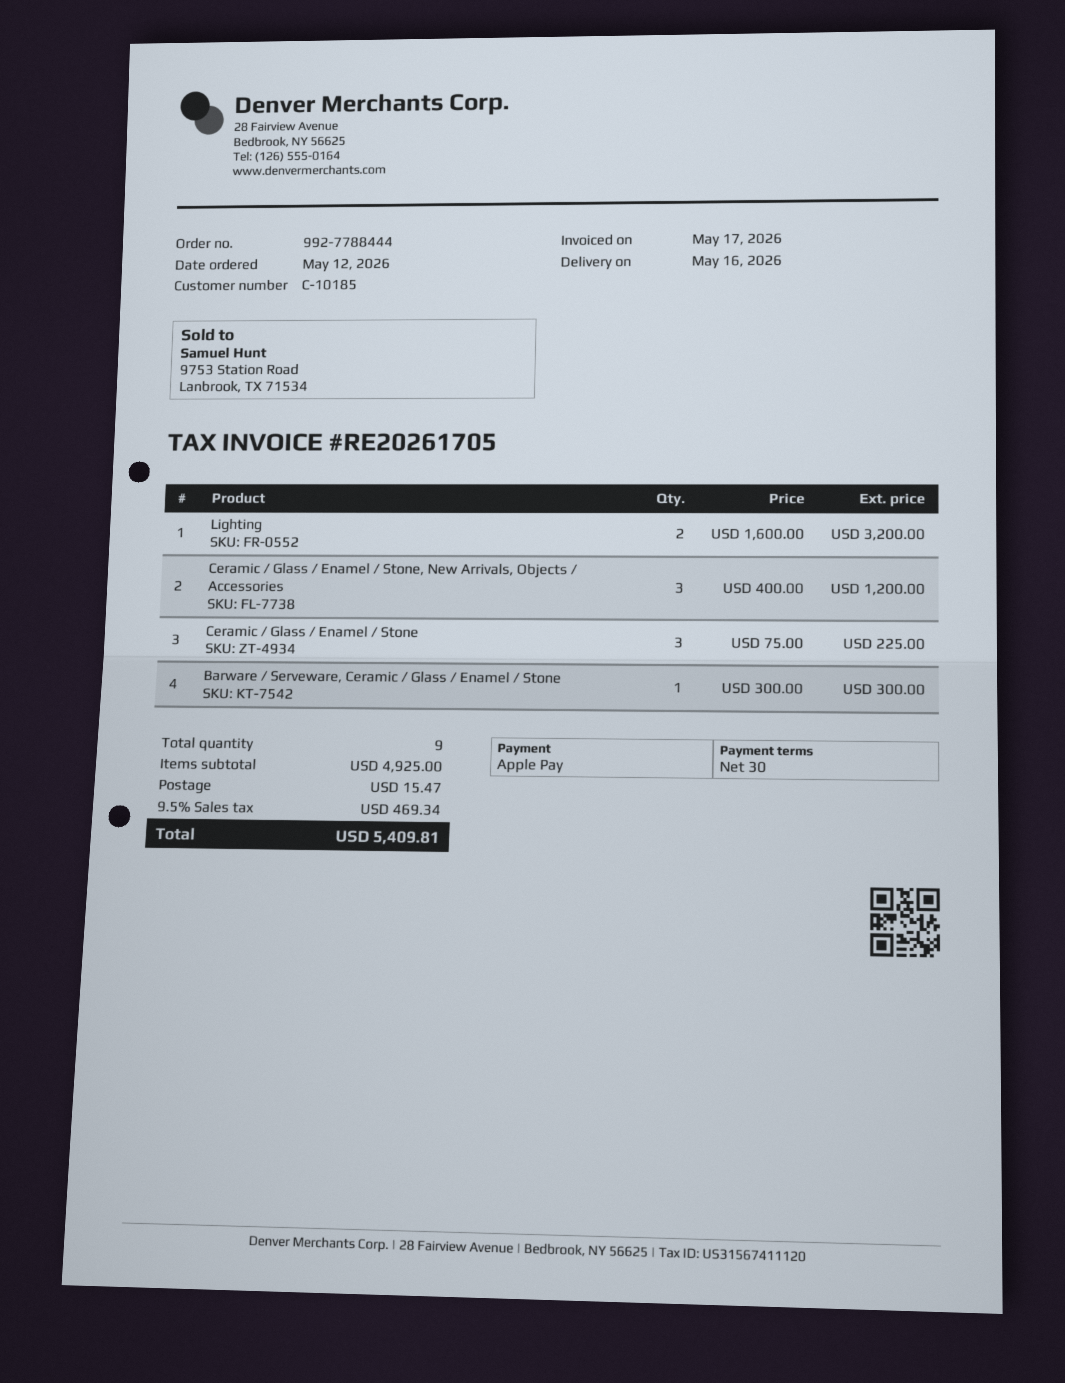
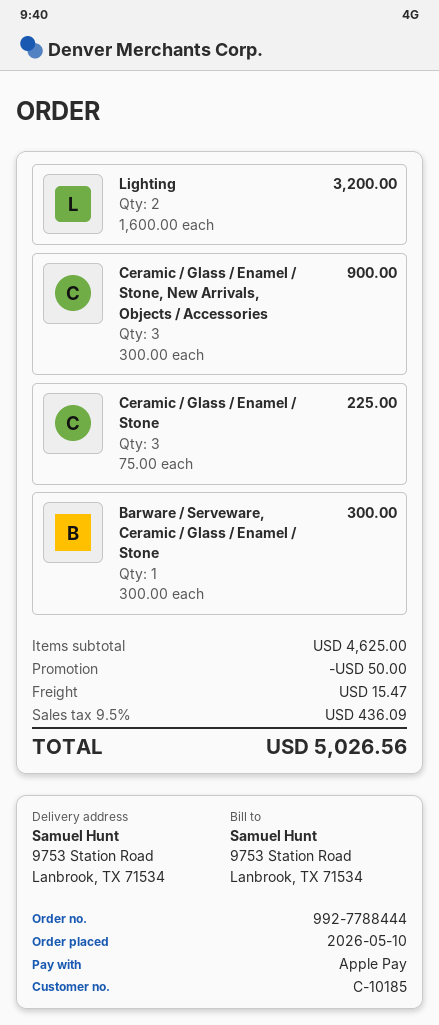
order date: 2026-05-12 -> 2026-05-10
Ceramic / Glass / Enamel / Stone, New Arrivals, Objects / Accessories: 3 x 400.00 = 1200.00 -> 3 x 300.00 = 900.00
subtotal: 4925.00 -> 4625.00
discount: none -> 50.00
tax: 9.5% = 469.34 -> 9.5% = 436.09
total: 5409.81 -> 5026.56

